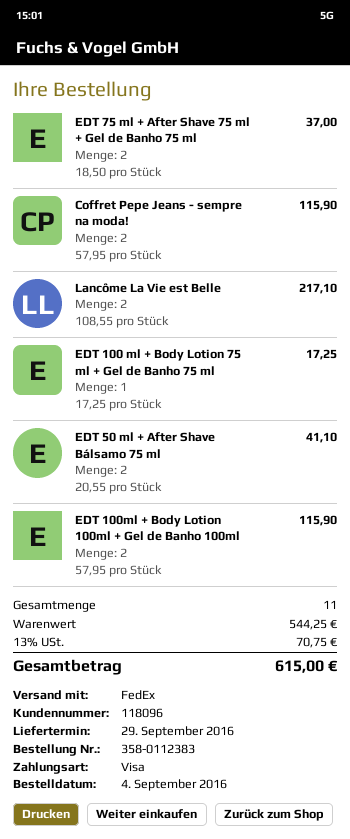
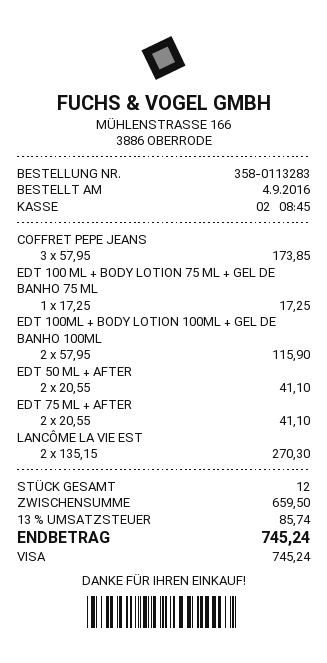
order number: 358-0112383 -> 358-0113283
EDT 75 ml + After Shave 75 ml + Gel de Banho 75 ml: 2 x 18.50 = 37.00 -> 2 x 20.55 = 41.10
Coffret Pepe Jeans - sempre na moda!: 2 x 57.95 = 115.90 -> 3 x 57.95 = 173.85
Lancôme La Vie est Belle: 2 x 108.55 = 217.10 -> 2 x 135.15 = 270.30
total quantity: 11 -> 12
subtotal: 544.25 -> 659.50
tax: 13% = 70.75 -> 13% = 85.74
total: 615.00 -> 745.24

